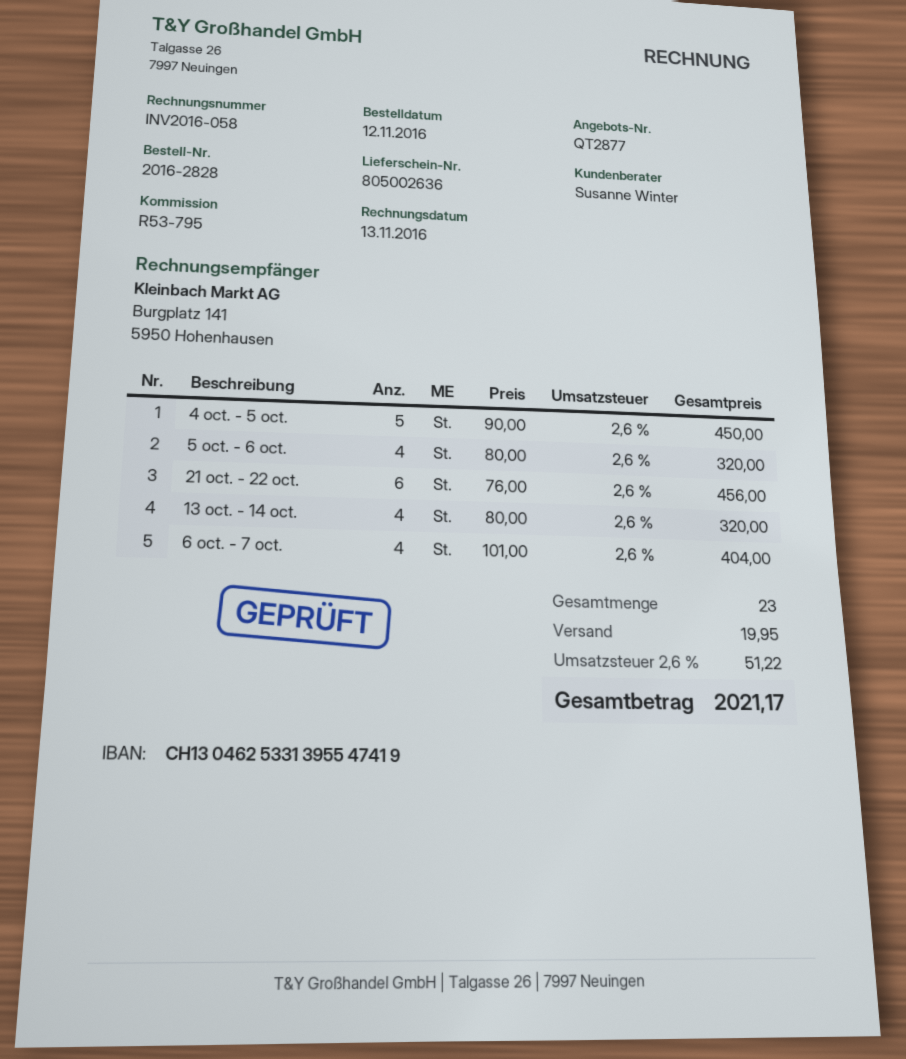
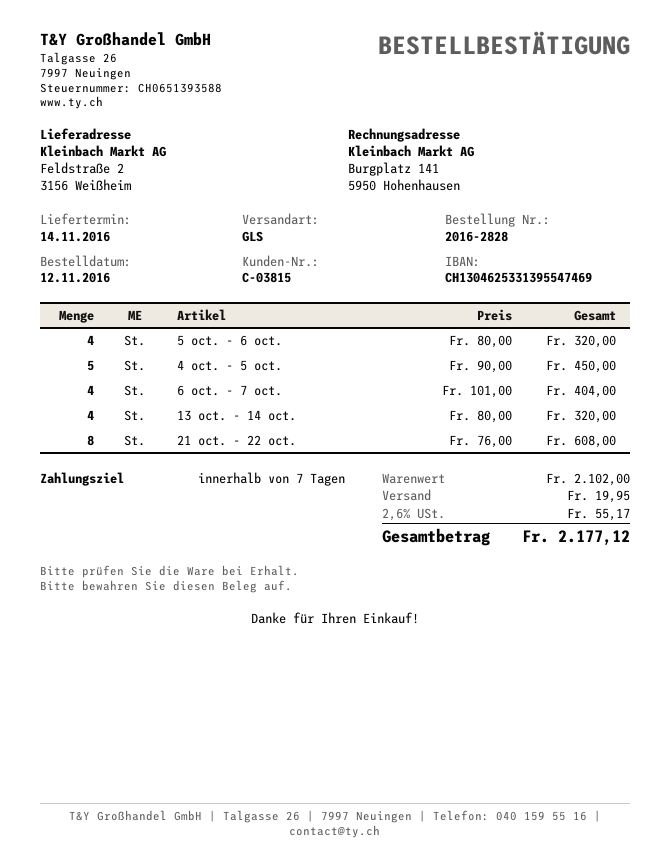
bank account: CH1304625331395547419 -> CH1304625331395547469
21 oct. - 22 oct.: 6 x 76.00 = 456.00 -> 8 x 76.00 = 608.00
tax: 2.6% = 51.22 -> 2.6% = 55.17
total: 2021.17 -> 2177.12

